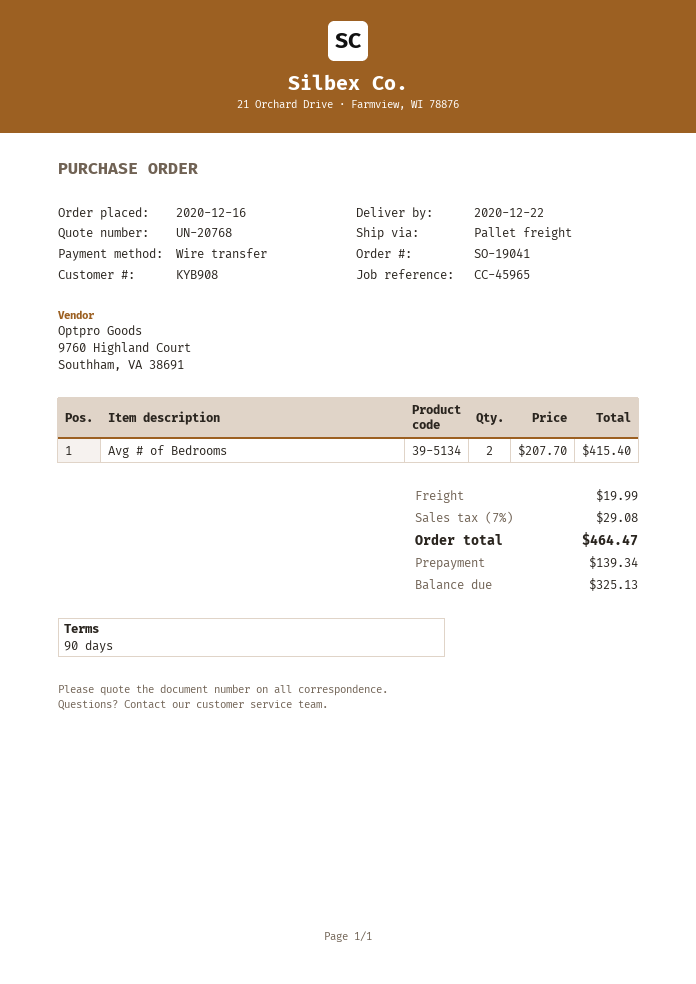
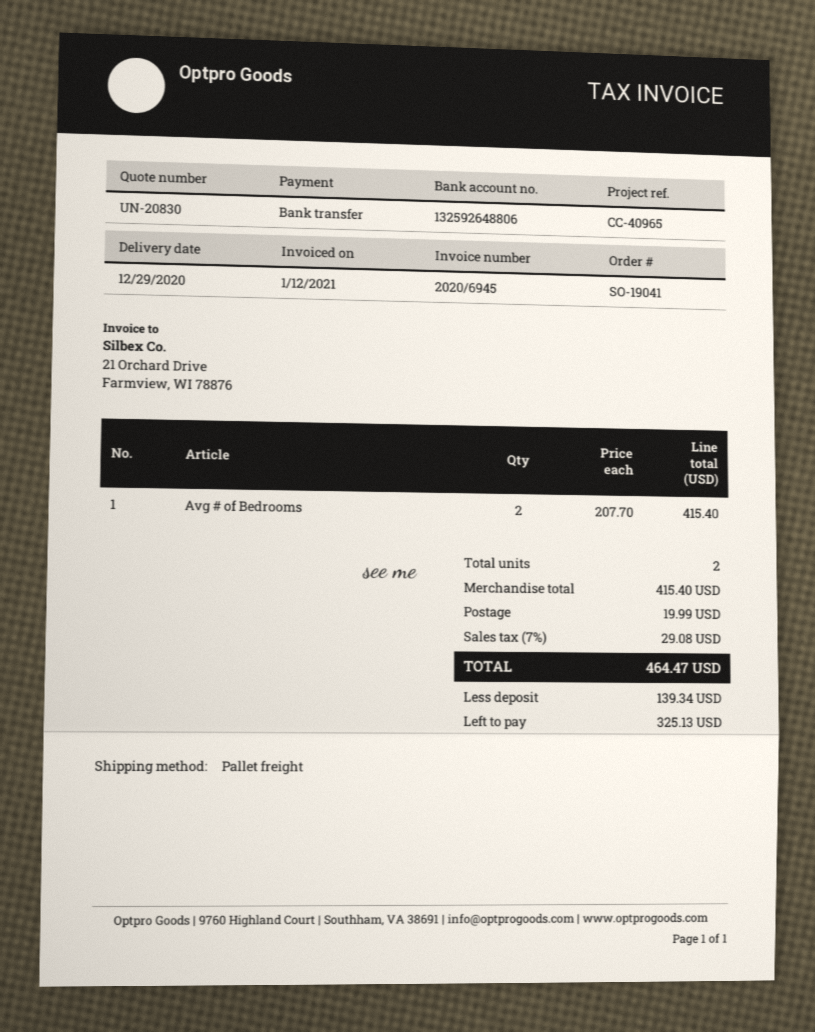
quote number: UN-20768 -> UN-20830
delivery date: 2020-12-22 -> 2020-12-29
reference: CC-45965 -> CC-40965

